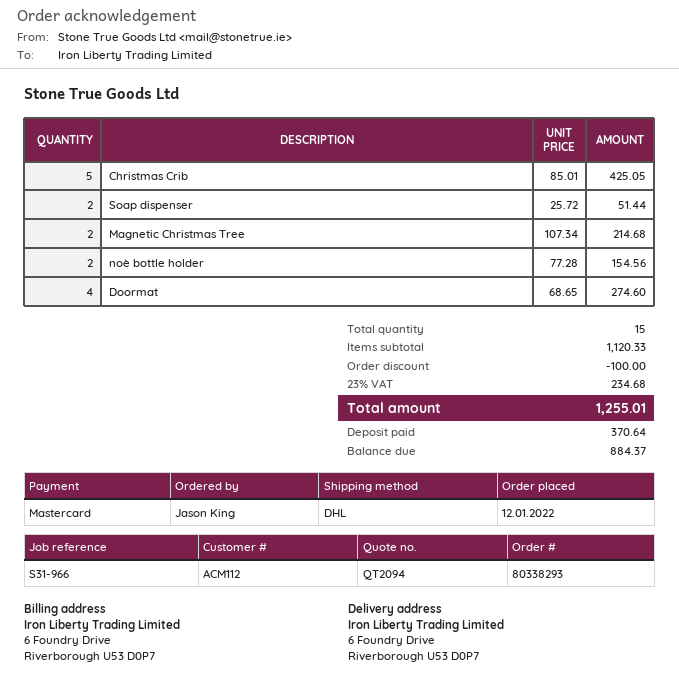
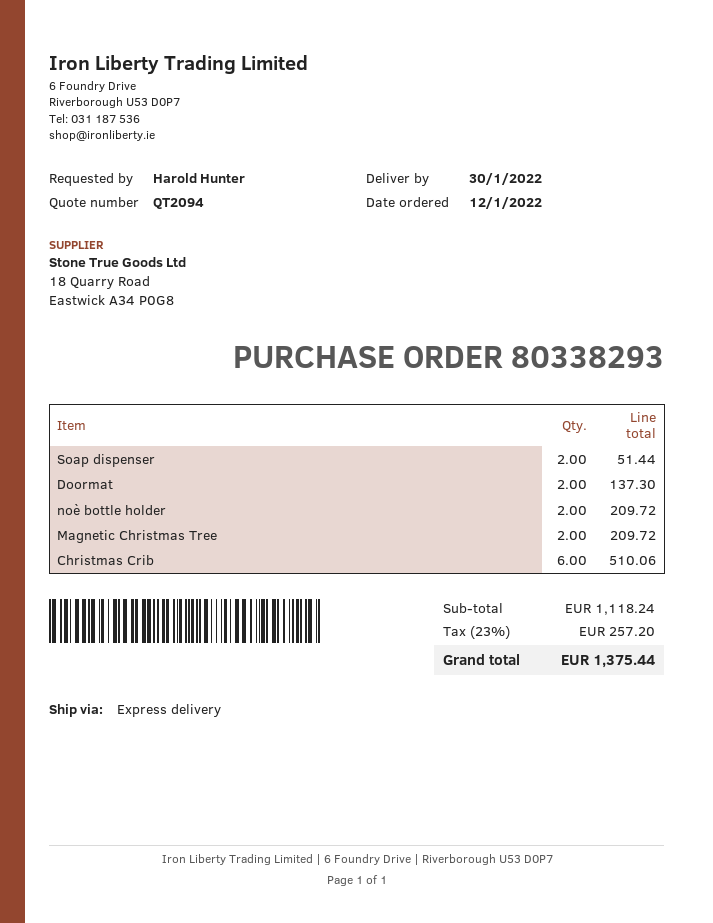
ordered by: Jason King -> Harold Hunter
shipping method: DHL -> express
Christmas Crib: 5 for 425.05 -> 6 for 510.06
Magnetic Christmas Tree: 2 for 214.68 -> 2 for 209.72
noè bottle holder: 2 for 154.56 -> 2 for 209.72
Doormat: 4 for 274.60 -> 2 for 137.30
subtotal: 1120.33 -> 1118.24
discount: 100.00 -> none
tax: 23% = 234.68 -> 23% = 257.20
total: 1255.01 -> 1375.44

